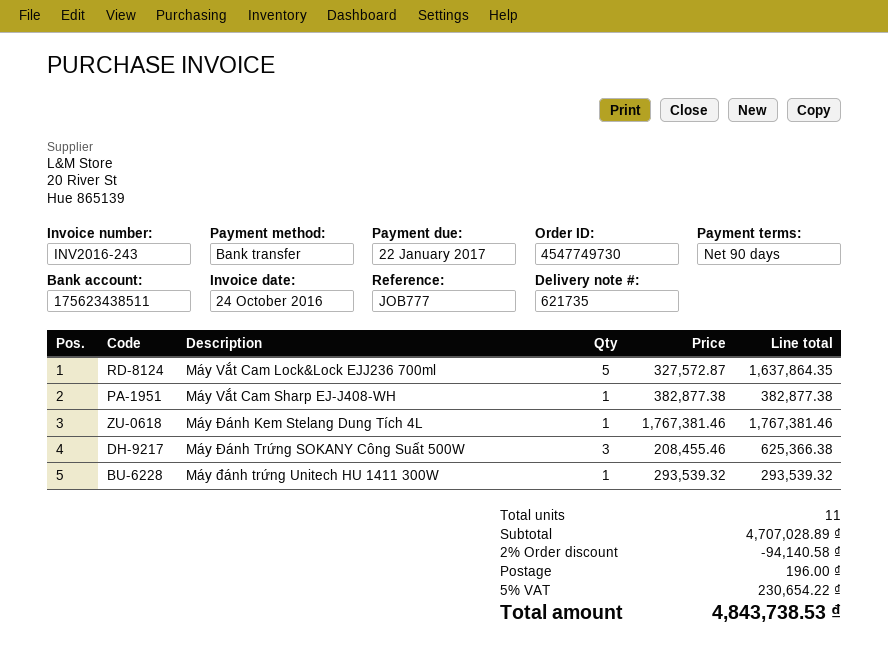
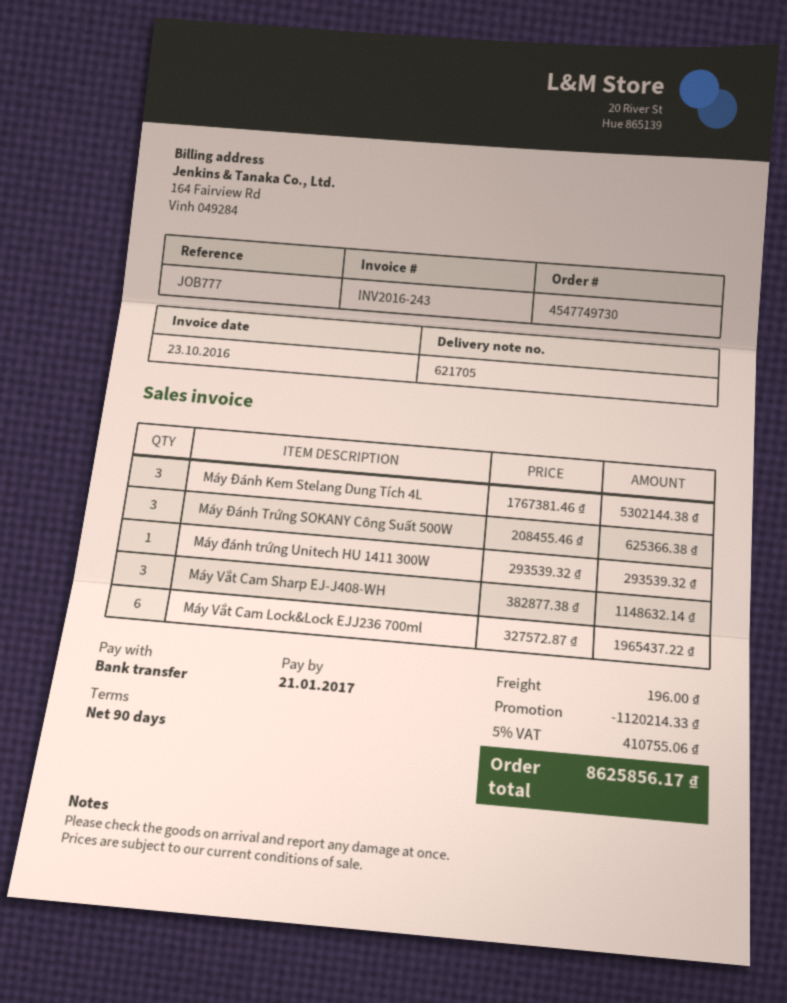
delivery note number: 621735 -> 621705
invoice date: 2016-10-24 -> 2016-10-23
due date: 2017-01-22 -> 2017-01-21
Máy Vắt Cam Lock&Lock EJJ236 700ml: 5 x 327572.87 = 1637864.35 -> 6 x 327572.87 = 1965437.22
Máy Vắt Cam Sharp EJ-J408-WH: 1 x 382877.38 = 382877.38 -> 3 x 382877.38 = 1148632.14
Máy Đánh Kem Stelang Dung Tích 4L: 1 x 1767381.46 = 1767381.46 -> 3 x 1767381.46 = 5302144.38
discount: 94140.58 -> 1120214.33
tax: 5% = 230654.22 -> 5% = 410755.06
total: 4843738.53 -> 8625856.17

